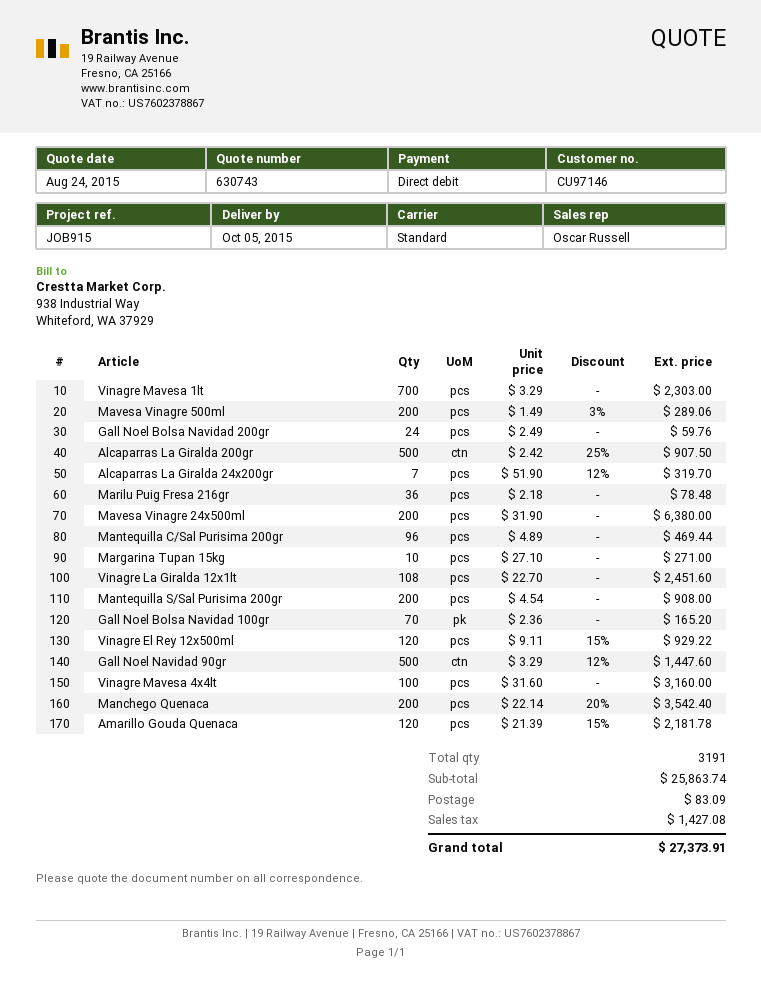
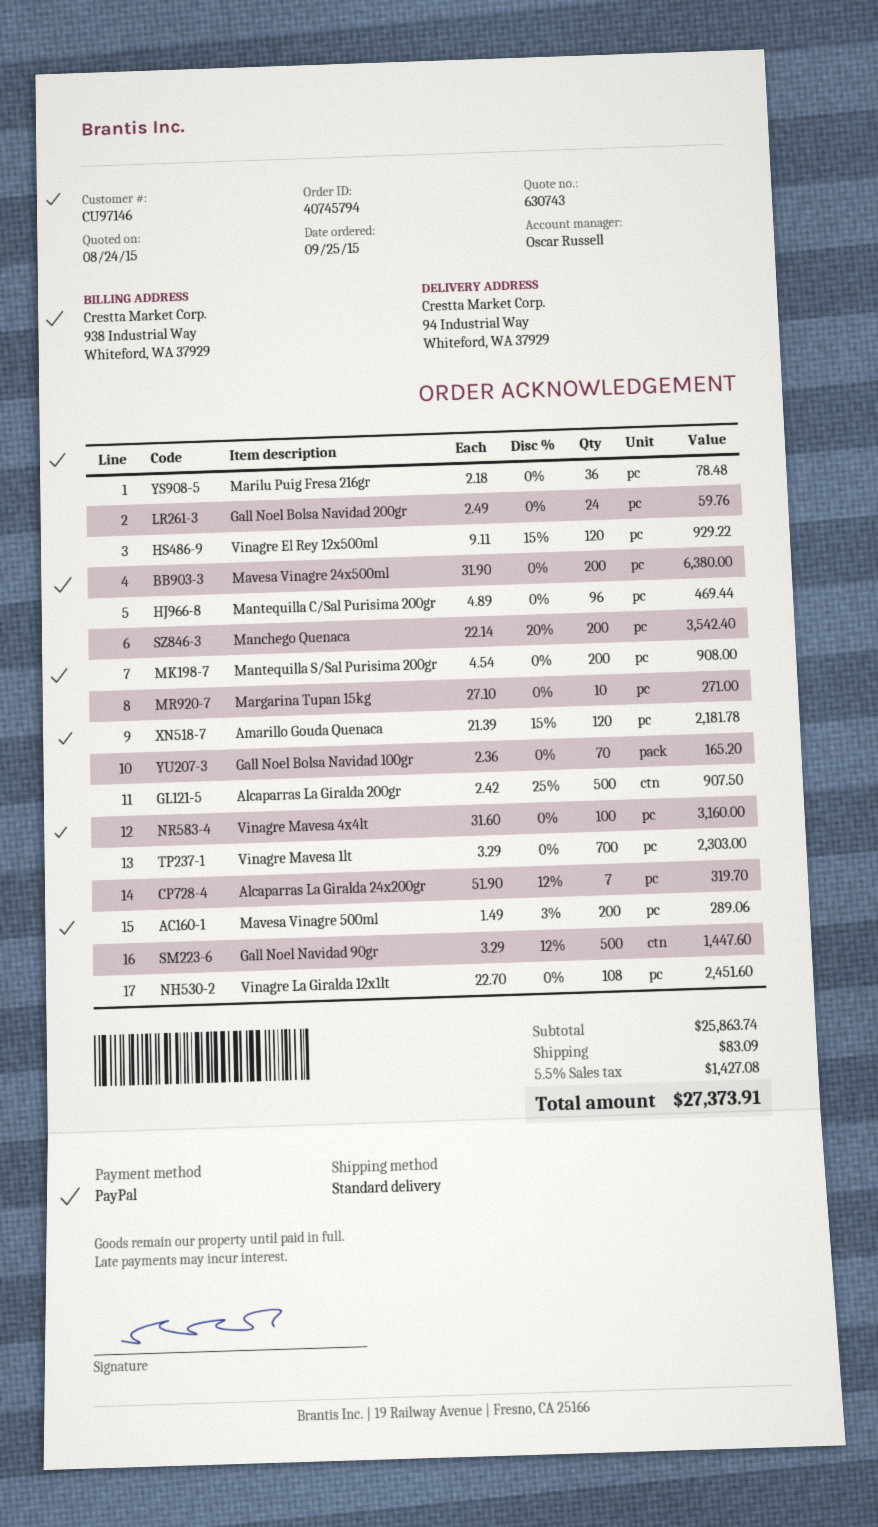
payment method: direct debit -> PayPal

